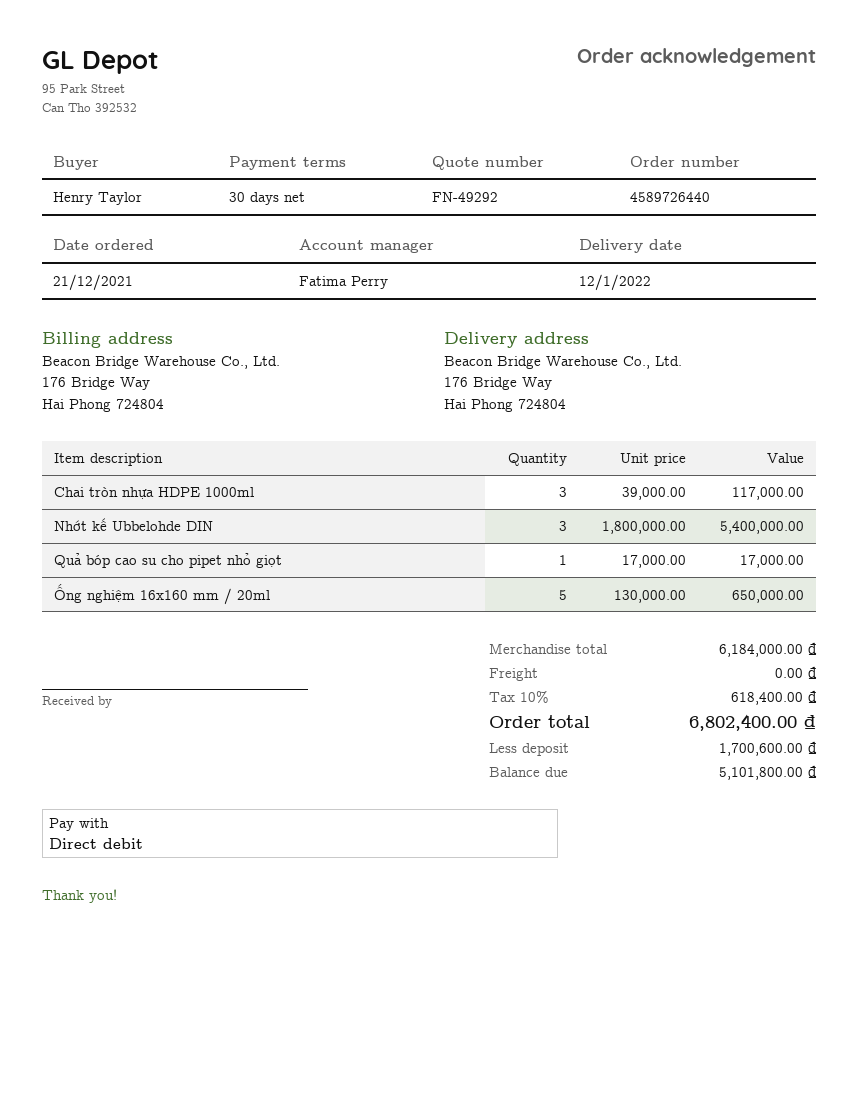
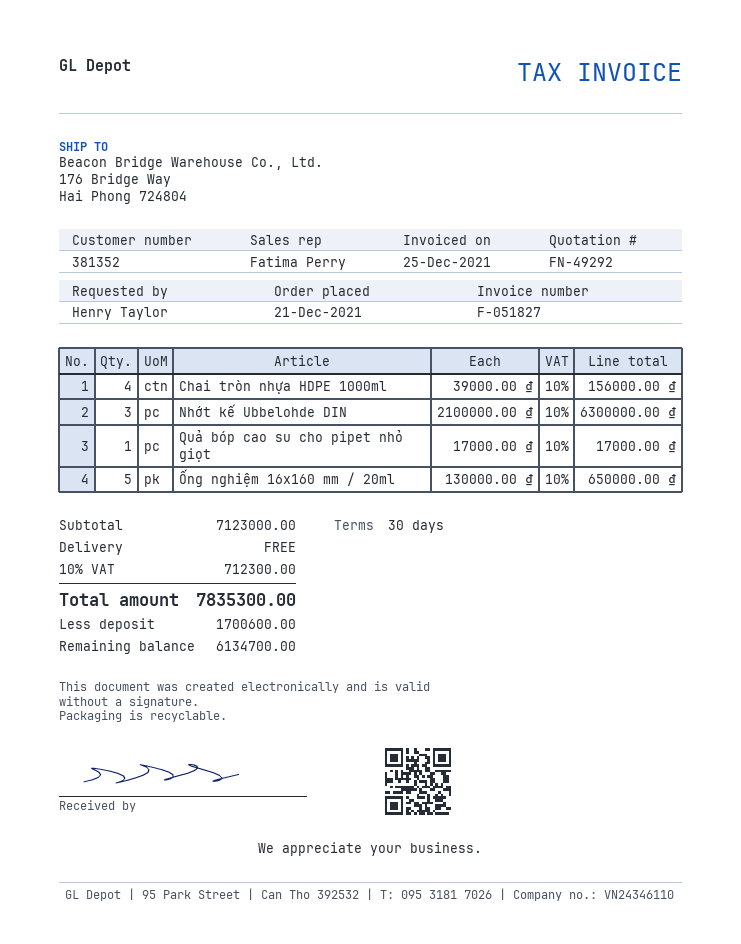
Chai tròn nhựa HDPE 1000ml: 3 x 39000.00 = 117000.00 -> 4 x 39000.00 = 156000.00
Nhớt kế Ubbelohde DIN: 3 x 1800000.00 = 5400000.00 -> 3 x 2100000.00 = 6300000.00
subtotal: 6184000.00 -> 7123000.00
tax: 10% = 618400.00 -> 10% = 712300.00
total: 6802400.00 -> 7835300.00
balance: 5101800.00 -> 6134700.00

